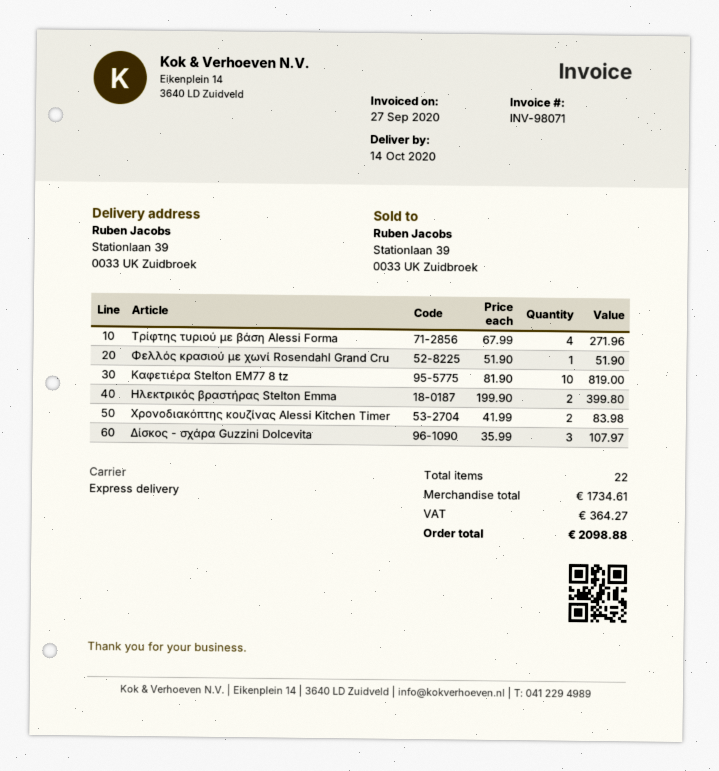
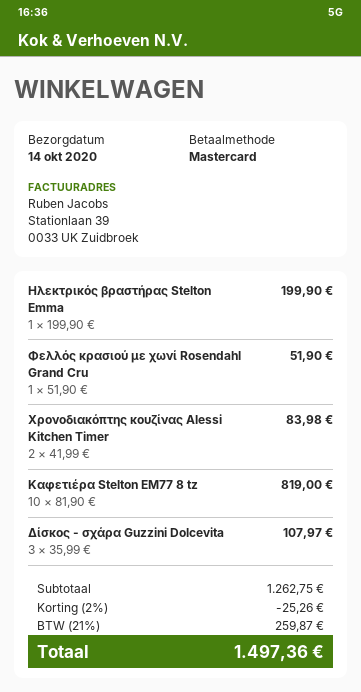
Τρίφτης τυριού με βάση Alessi Forma: 4 x 67.99 = 271.96 -> none
Ηλεκτρικός βραστήρας Stelton Emma: 2 x 199.90 = 399.80 -> 1 x 199.90 = 199.90
subtotal: 1734.61 -> 1262.75
discount: none -> 2% = 25.26
tax: 364.27 -> 259.87
total: 2098.88 -> 1497.36

